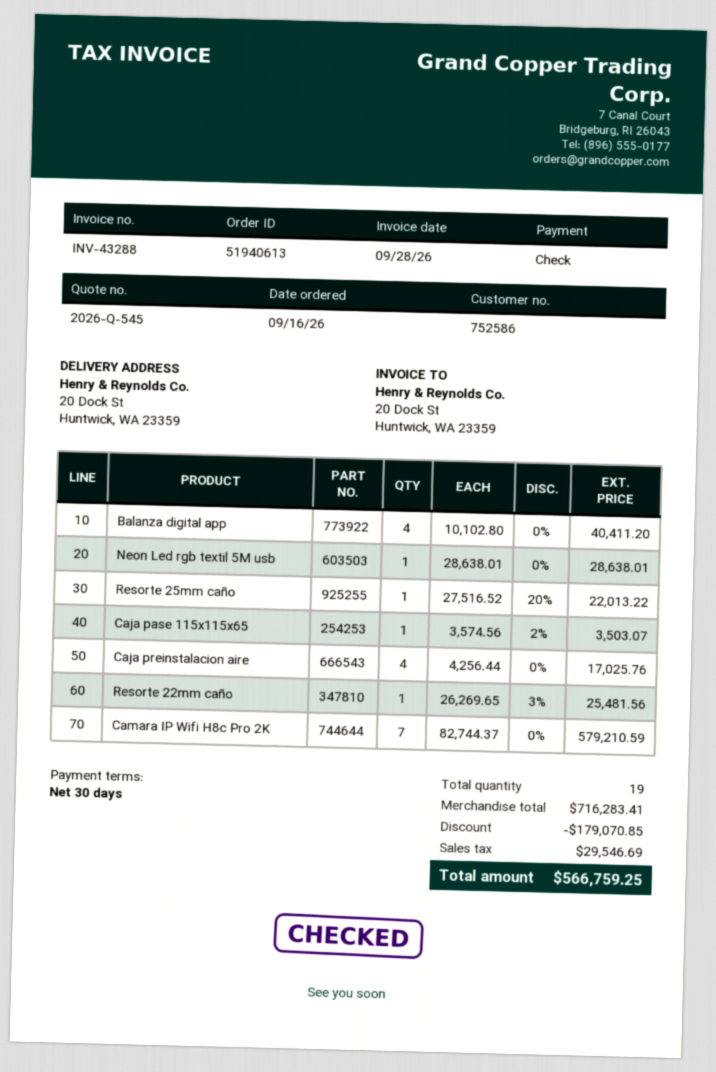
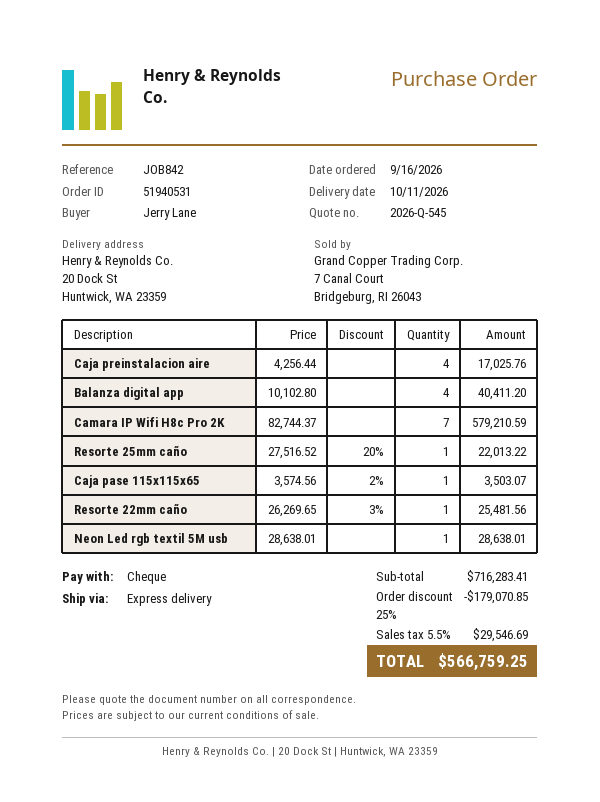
order number: 51940613 -> 51940531

